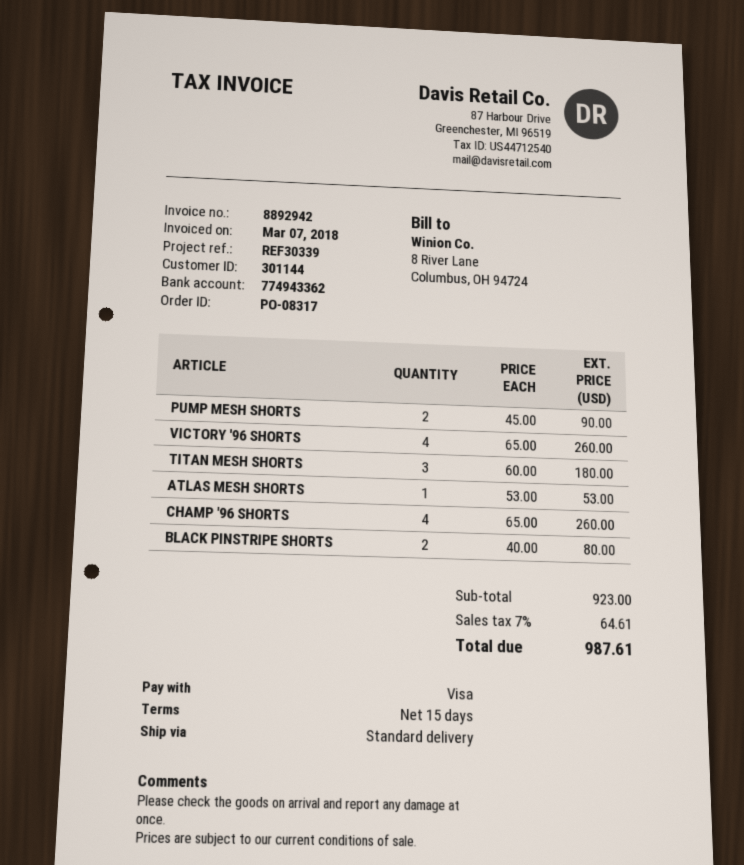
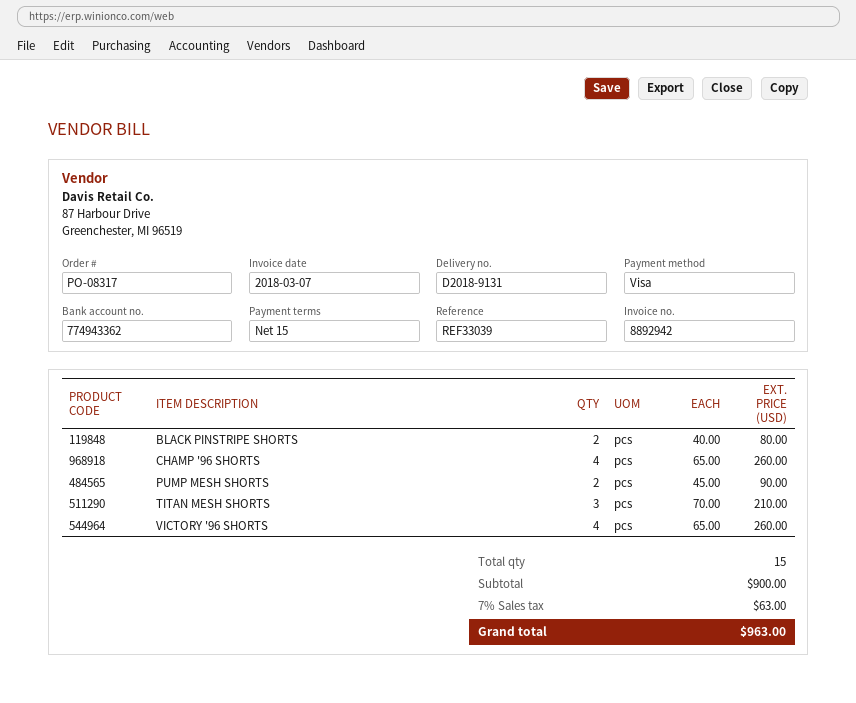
reference: REF30339 -> REF33039
TITAN MESH SHORTS: 3 x 60.00 = 180.00 -> 3 x 70.00 = 210.00
ATLAS MESH SHORTS: 1 x 53.00 = 53.00 -> none
subtotal: 923.00 -> 900.00
tax: 7% = 64.61 -> 7% = 63.00
total: 987.61 -> 963.00

